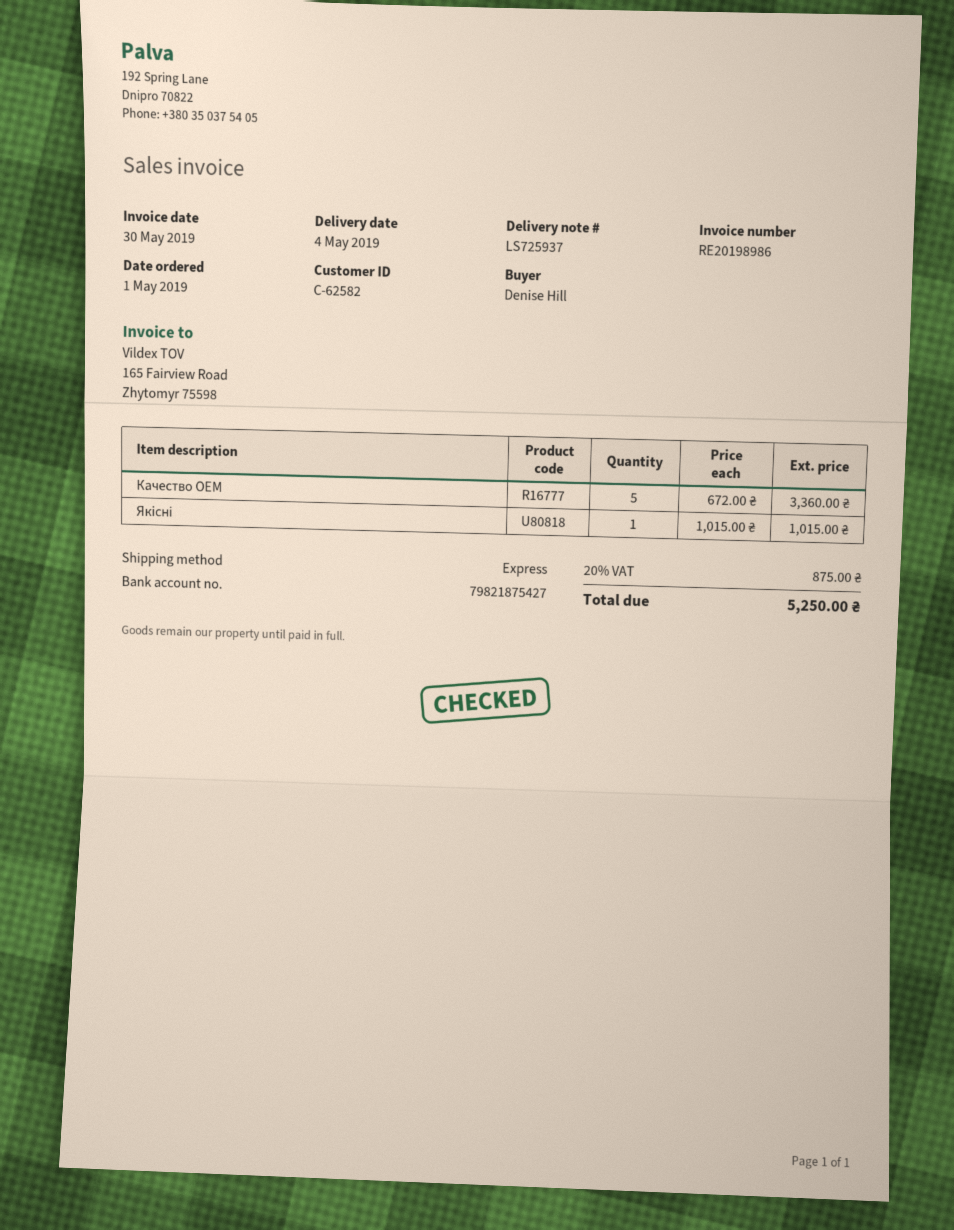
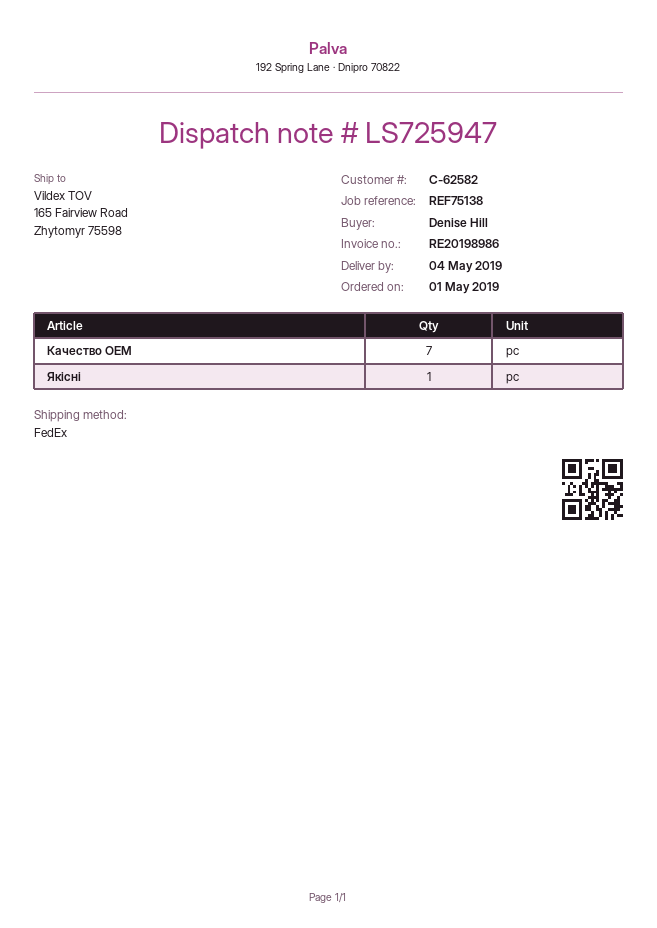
delivery note number: LS725937 -> LS725947
shipping method: express -> FedEx
Качество OEM: 5 -> 7

